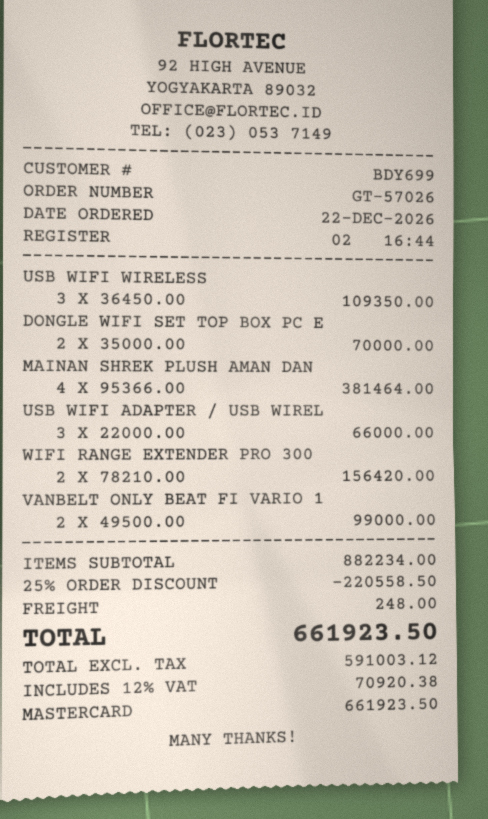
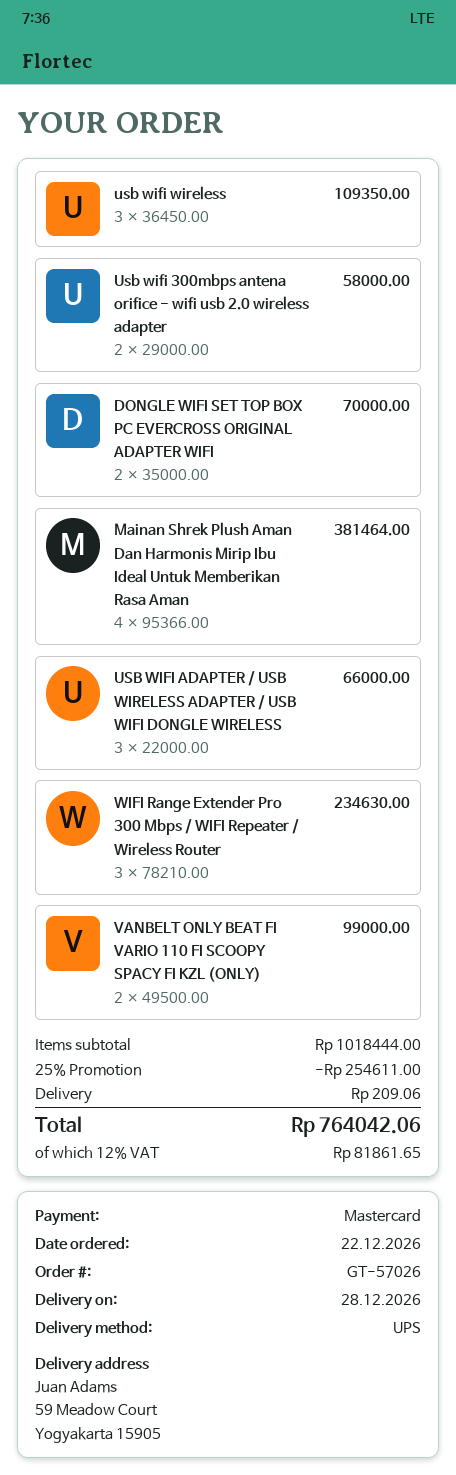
WIFI RANGE EXTENDER PRO 300: 2 x 78210.00 = 156420.00 -> 3 x 78210.00 = 234630.00
Usb wifi 300mbps antena orifice - wifi usb 2.0 wireless adapter: none -> 2 x 29000.00 = 58000.00
subtotal: 882234.00 -> 1018444.00
discount: 25% = 220558.50 -> 25% = 254611.00
shipping: 248.00 -> 209.06
tax: 12% = 70920.38 -> 12% = 81861.65
total: 661923.50 -> 764042.06

